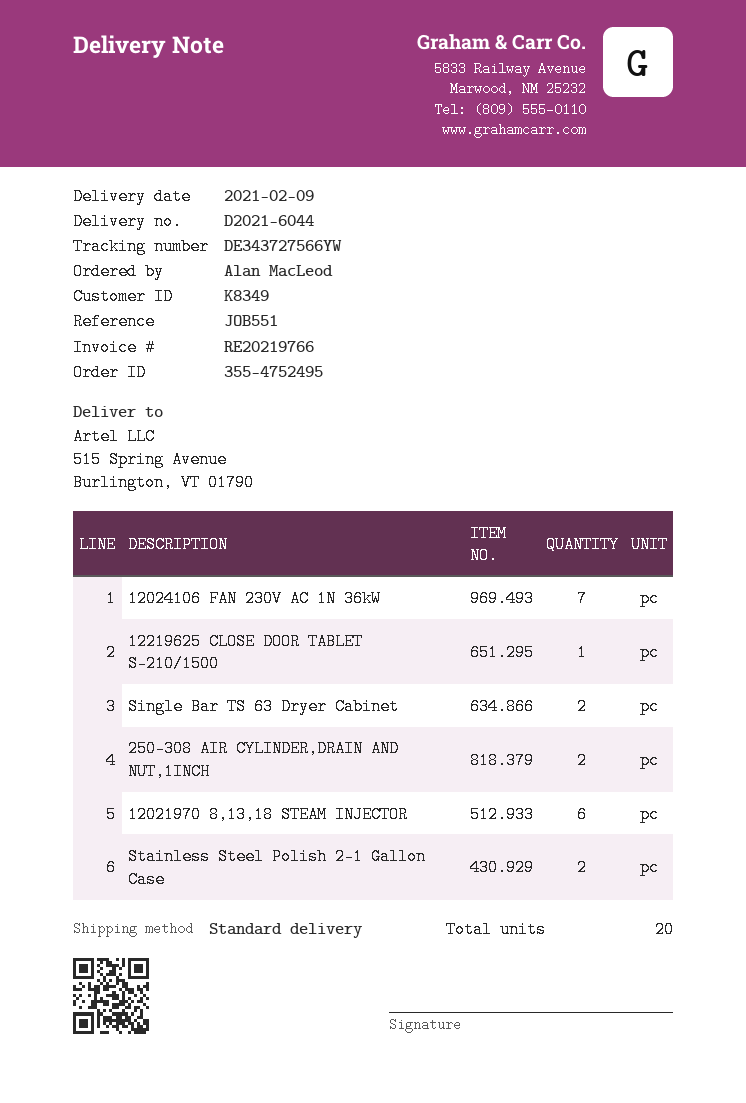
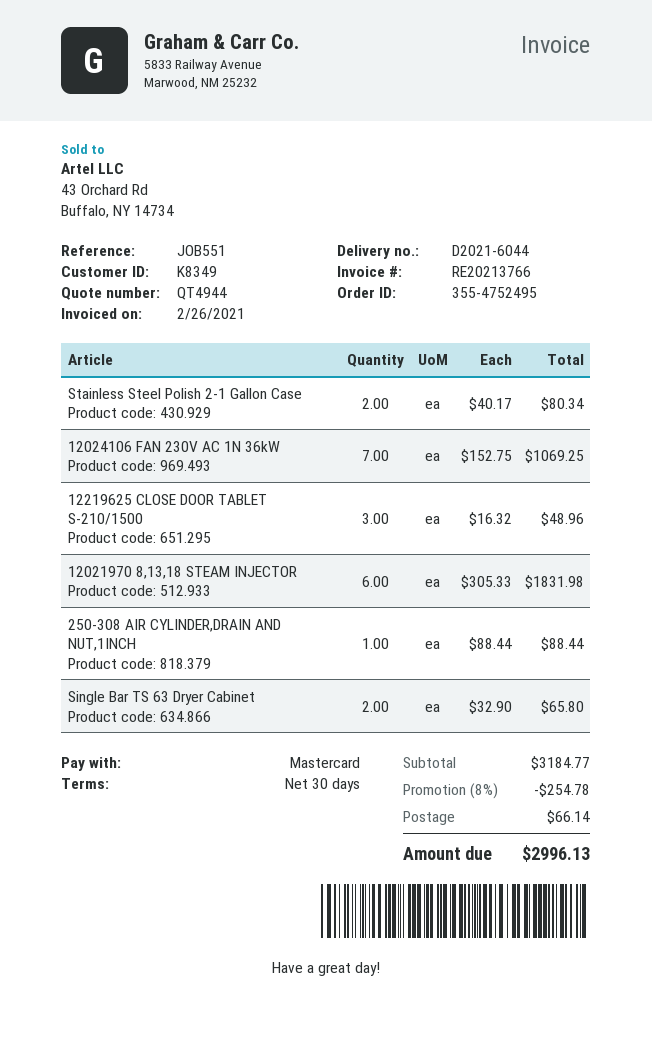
invoice number: RE20219766 -> RE20213766
12219625 CLOSE DOOR TABLET S-210/1500: 1 -> 3
250-308 AIR CYLINDER,DRAIN AND NUT,1INCH: 2 -> 1

